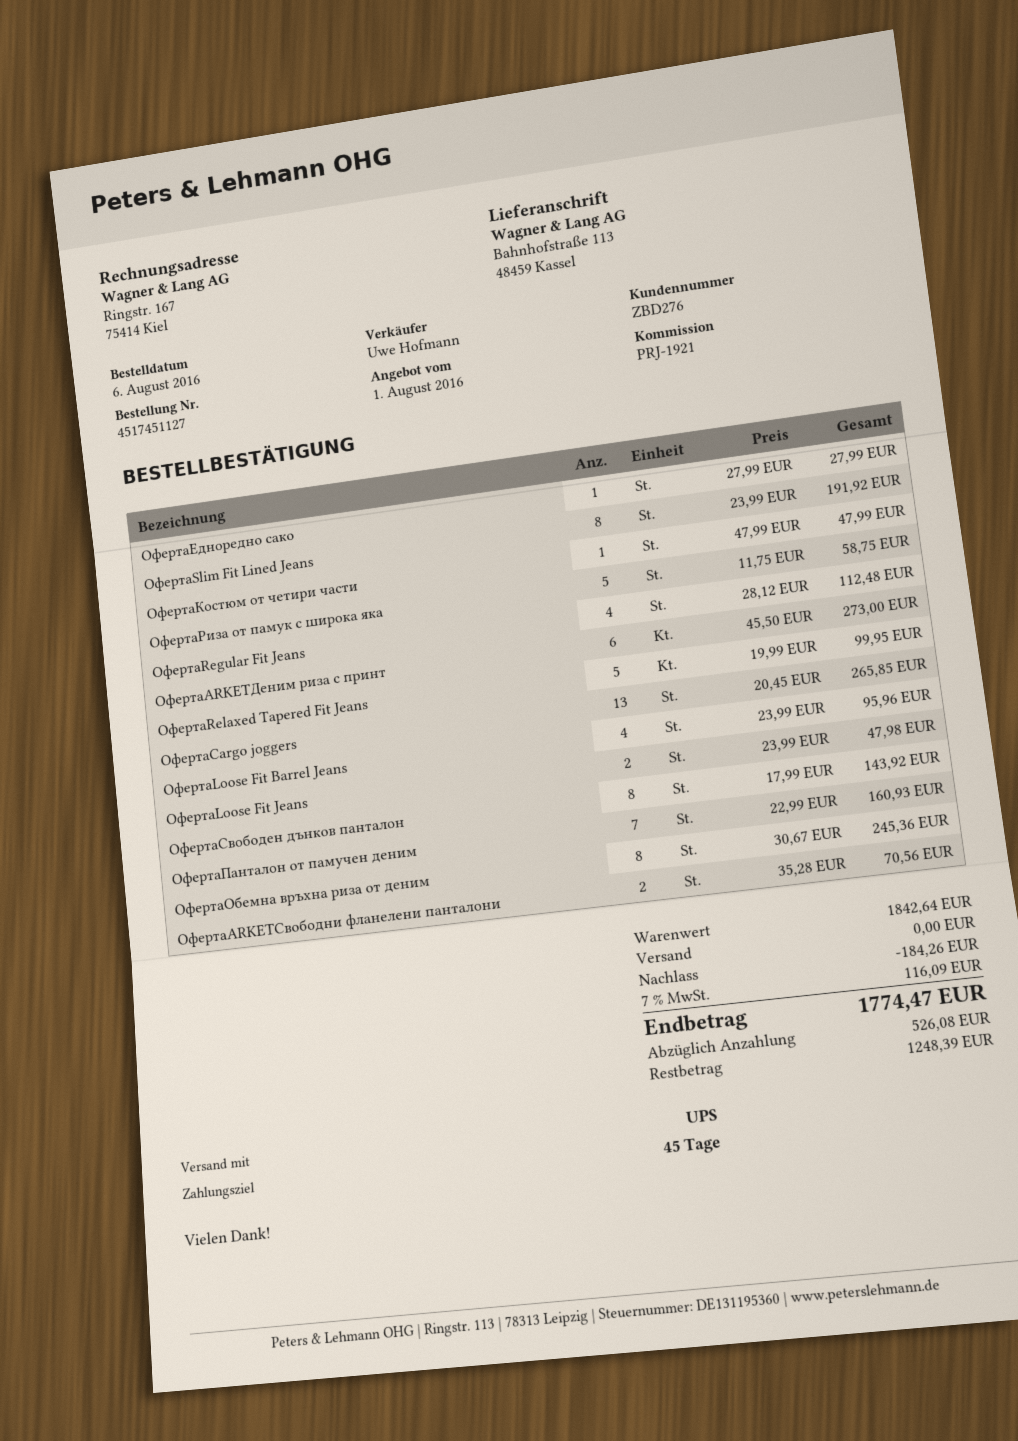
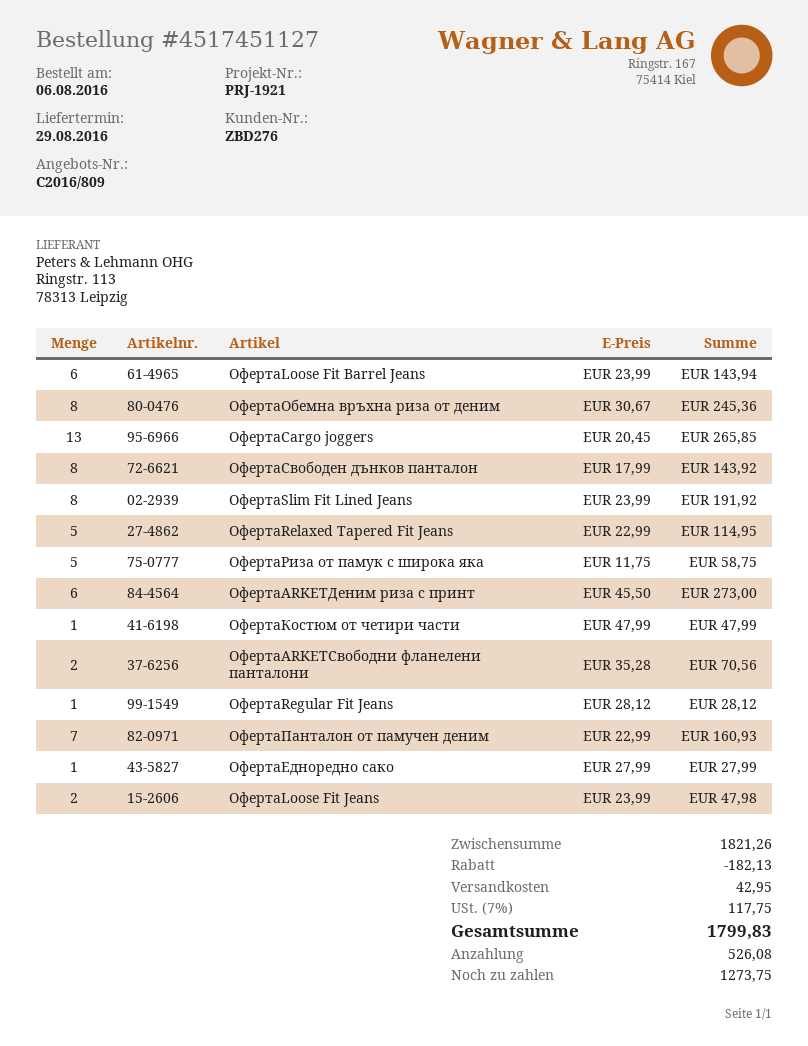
ОфертаRegular Fit Jeans: 4 x 28.12 = 112.48 -> 1 x 28.12 = 28.12
ОфертаRelaxed Tapered Fit Jeans: 5 x 19.99 = 99.95 -> 5 x 22.99 = 114.95
ОфертаLoose Fit Barrel Jeans: 4 x 23.99 = 95.96 -> 6 x 23.99 = 143.94
subtotal: 1842.64 -> 1821.26
discount: 184.26 -> 182.13
shipping: 0.00 -> 42.95
tax: 7% = 116.09 -> 7% = 117.75
total: 1774.47 -> 1799.83
balance: 1248.39 -> 1273.75

